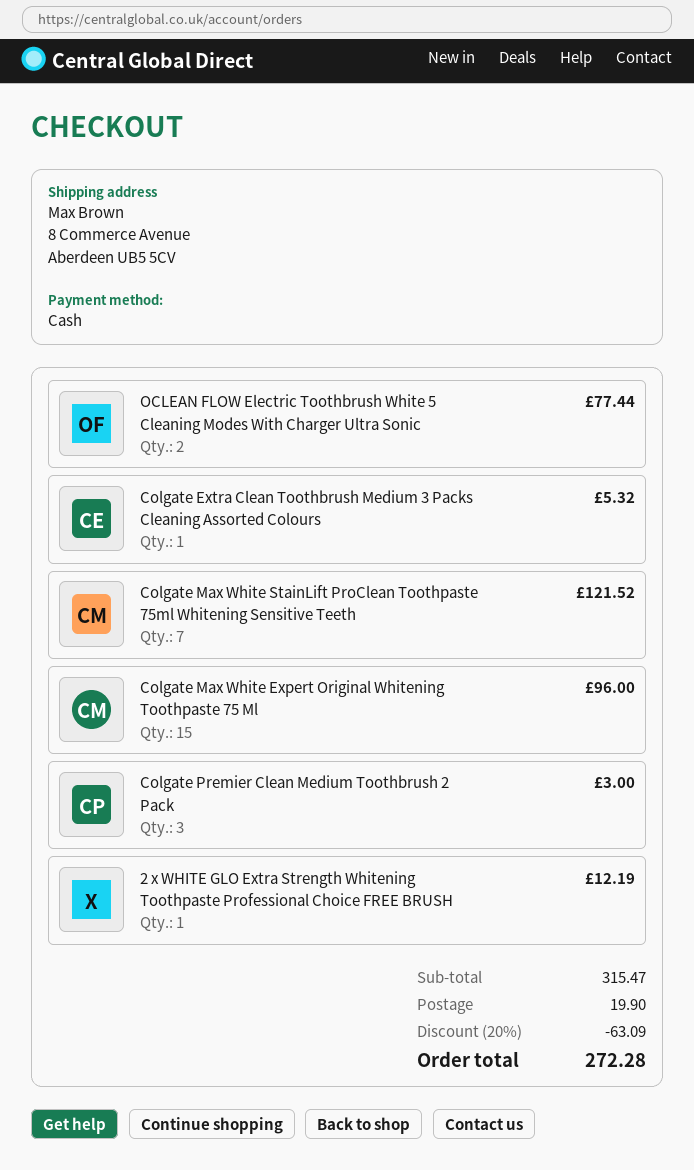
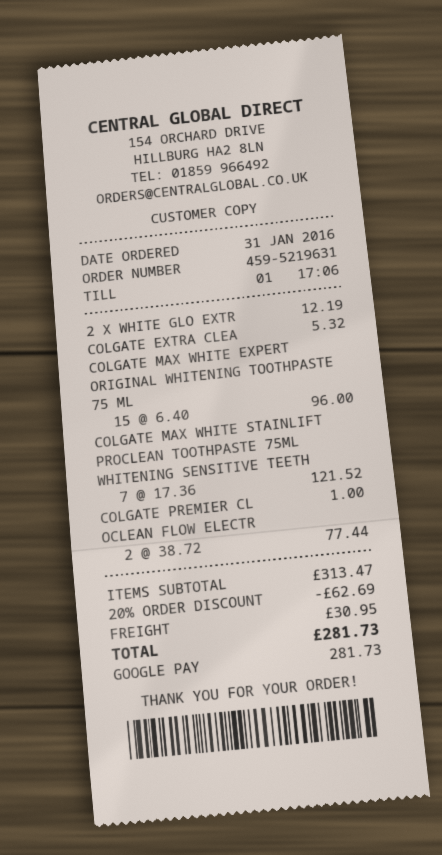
payment method: cash -> Google Pay
Colgate Premier Clean Medium Toothbrush 2 Pack: 3 for 3.00 -> 1 for 1.00
subtotal: 315.47 -> 313.47
discount: 20% = 63.09 -> 20% = 62.69
shipping: 19.90 -> 30.95
total: 272.28 -> 281.73

